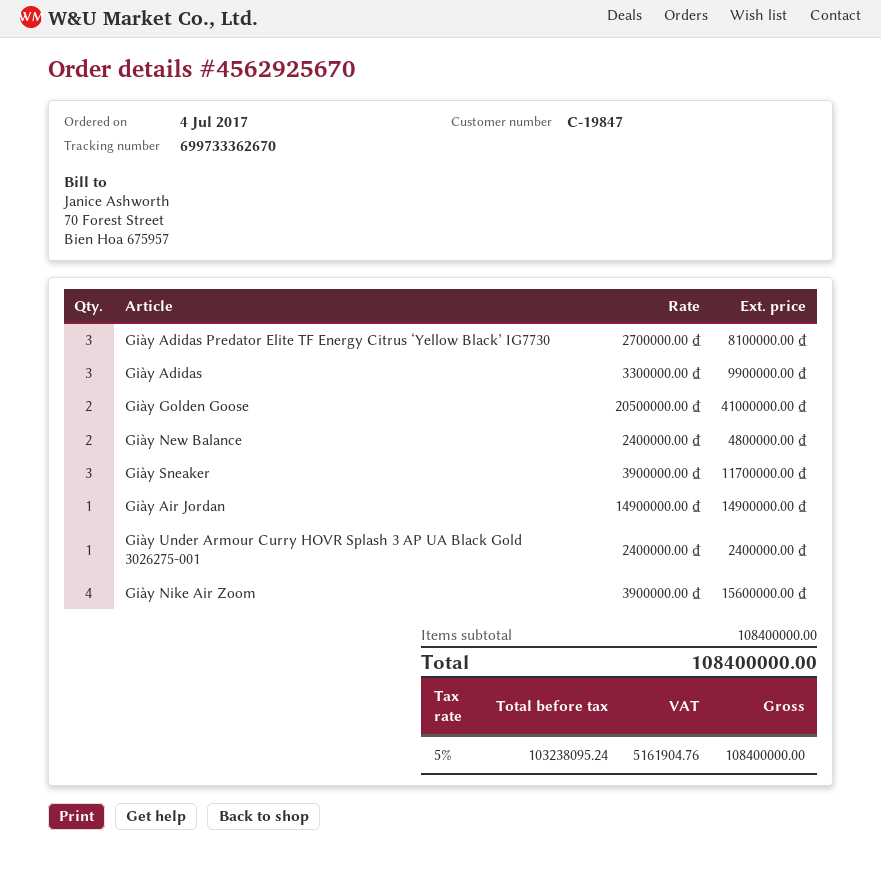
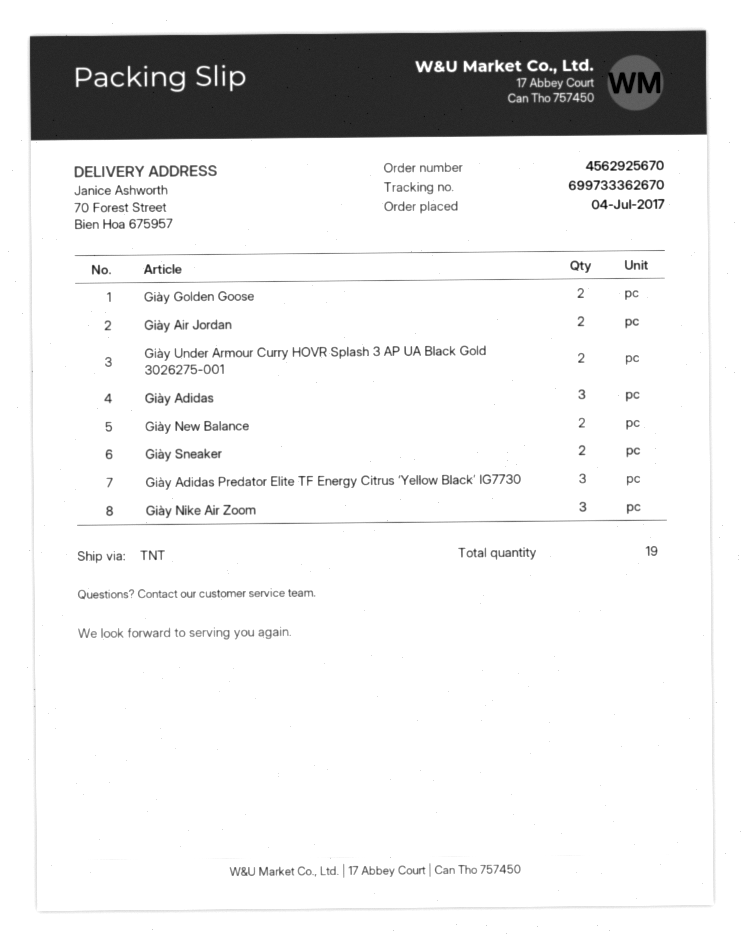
Giày Sneaker: 3 -> 2
Giày Air Jordan: 1 -> 2
Giày Under Armour Curry HOVR Splash 3 AP UA Black Gold 3026275-001: 1 -> 2
Giày Nike Air Zoom: 4 -> 3

